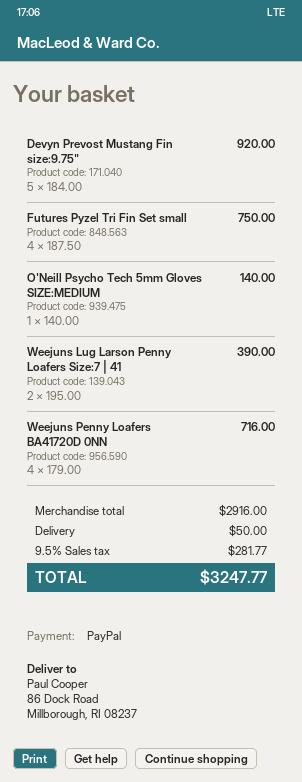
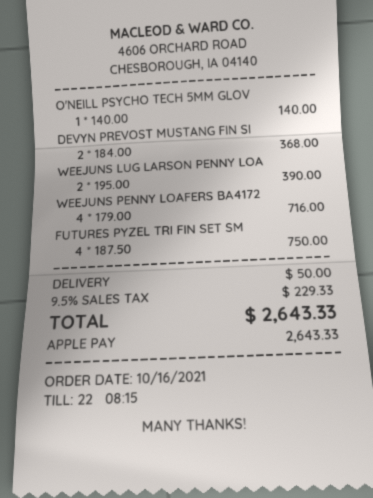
payment method: PayPal -> Apple Pay
Devyn Prevost Mustang Fin size:9.75": 5 x 184.00 = 920.00 -> 2 x 184.00 = 368.00
tax: 9.5% = 281.77 -> 9.5% = 229.33
total: 3247.77 -> 2643.33

